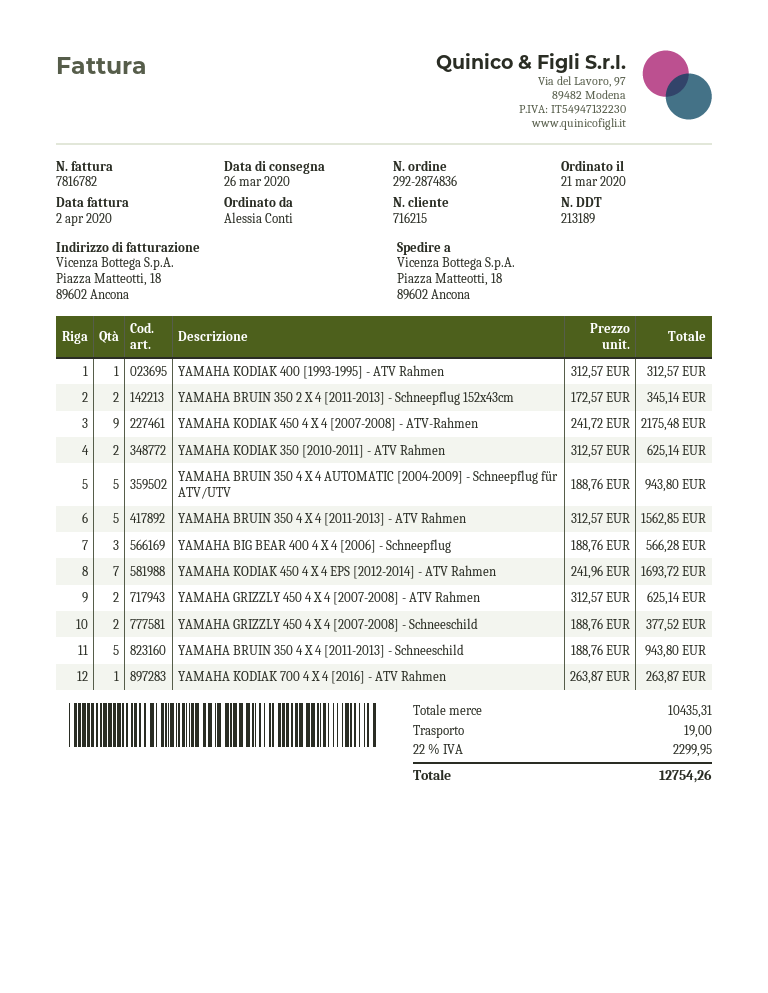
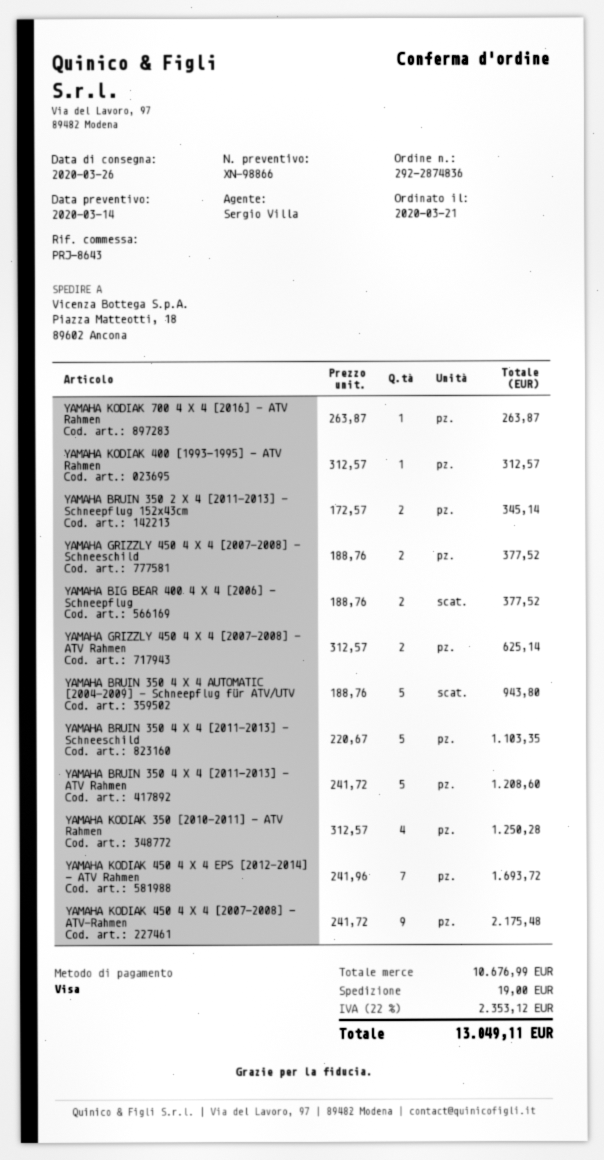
YAMAHA KODIAK 350 [2010-2011] - ATV Rahmen: 2 x 312.57 = 625.14 -> 4 x 312.57 = 1250.28
YAMAHA BRUIN 350 4 X 4 [2011-2013] - ATV Rahmen: 5 x 312.57 = 1562.85 -> 5 x 241.72 = 1208.60
YAMAHA BIG BEAR 400 4 X 4 [2006] - Schneepflug: 3 x 188.76 = 566.28 -> 2 x 188.76 = 377.52
YAMAHA BRUIN 350 4 X 4 [2011-2013] - Schneeschild: 5 x 188.76 = 943.80 -> 5 x 220.67 = 1103.35
subtotal: 10435.31 -> 10676.99
tax: 22% = 2299.95 -> 22% = 2353.12
total: 12754.26 -> 13049.11

